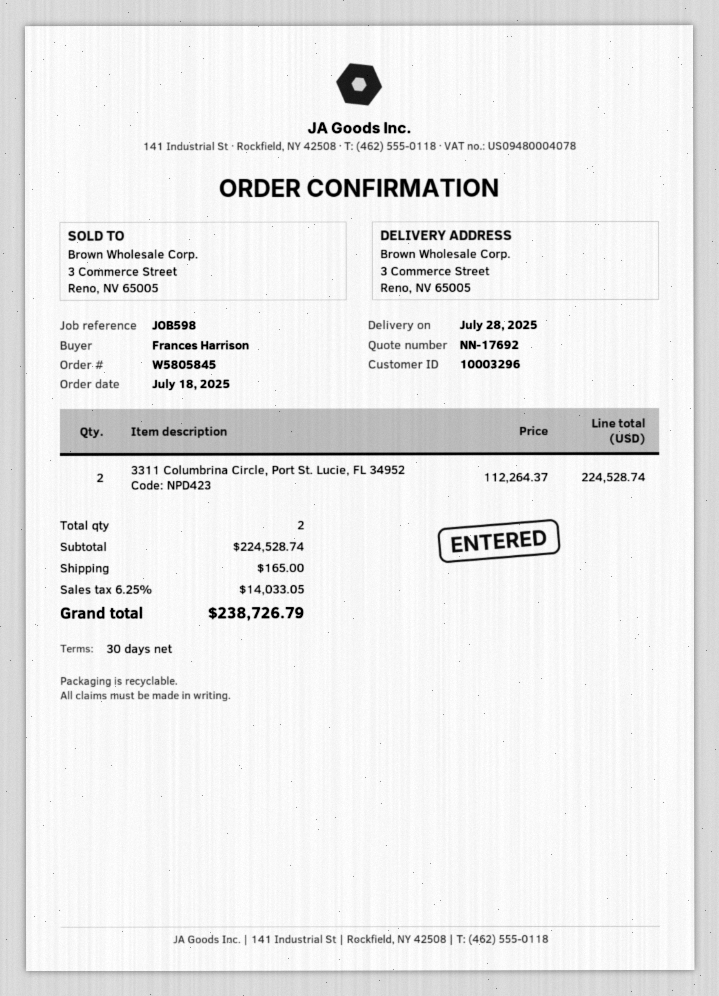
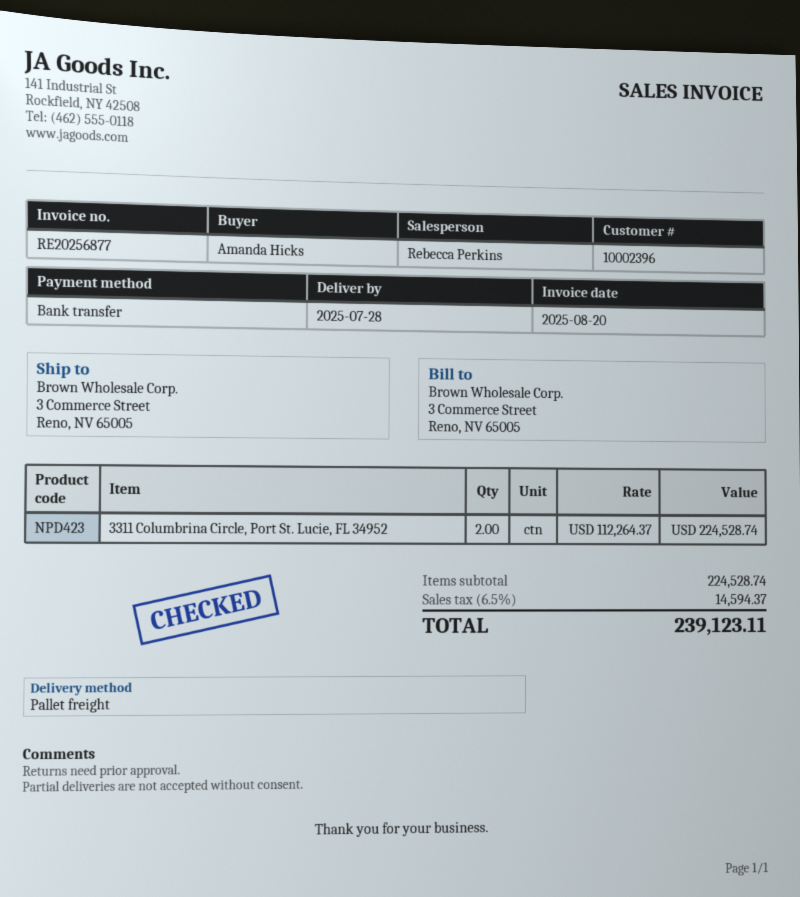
customer number: 10003296 -> 10002396
ordered by: Frances Harrison -> Amanda Hicks
shipping: 165.00 -> none
tax: 6.25% = 14033.05 -> 6.5% = 14594.37
total: 238726.79 -> 239123.11

